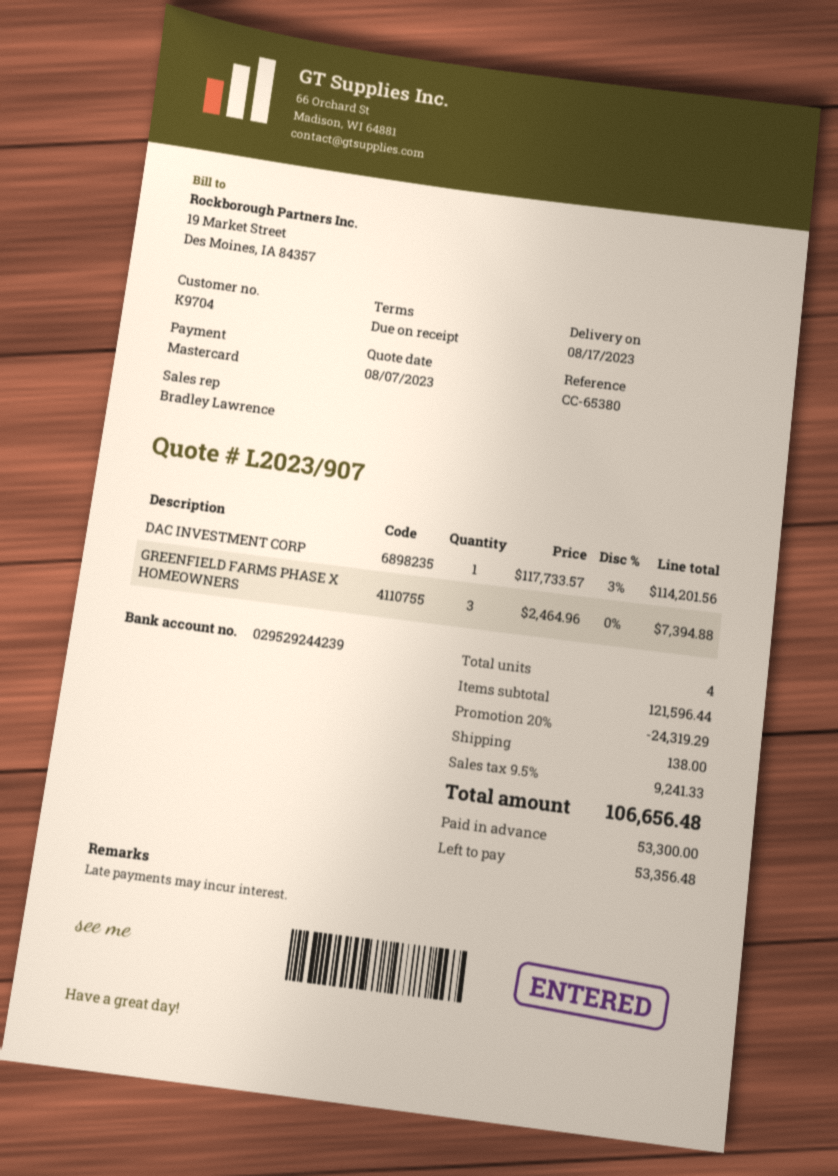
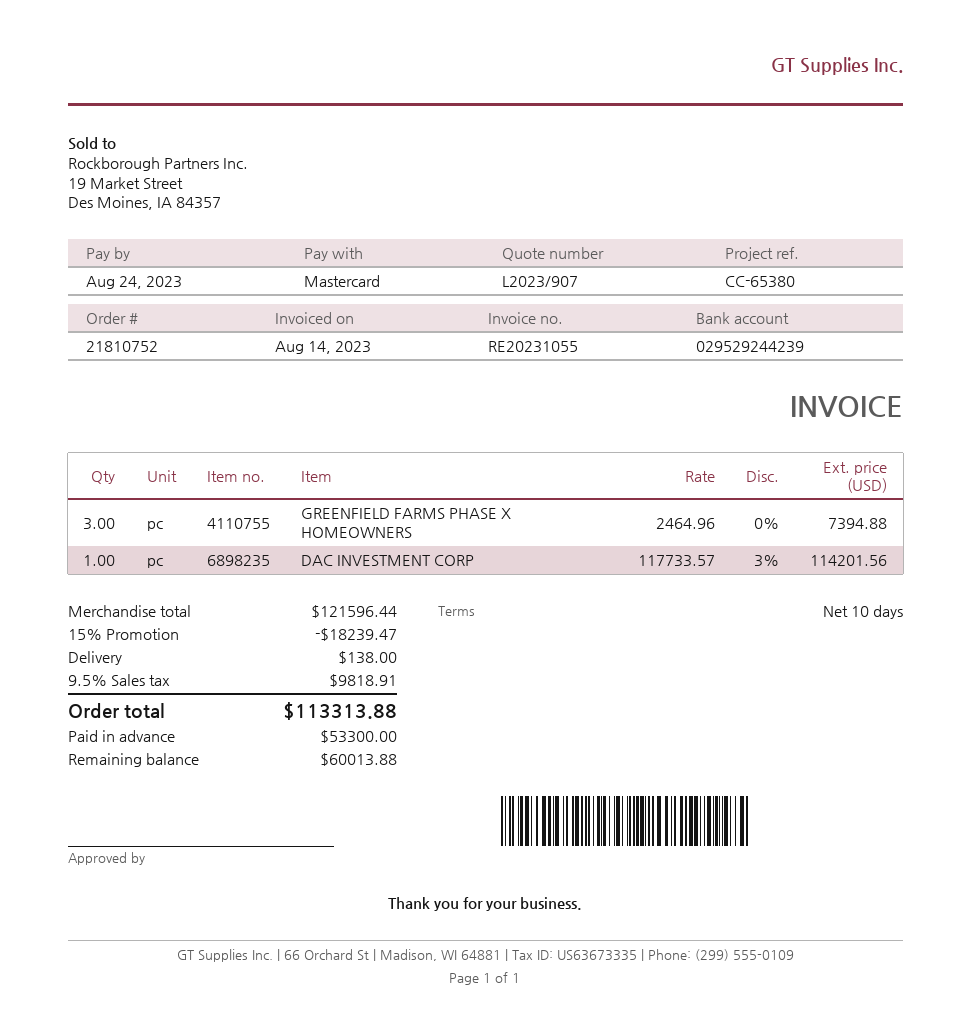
payment terms: on receipt -> 10 days
discount: 20% = 24319.29 -> 15% = 18239.47
tax: 9.5% = 9241.33 -> 9.5% = 9818.91
total: 106656.48 -> 113313.88
balance: 53356.48 -> 60013.88

